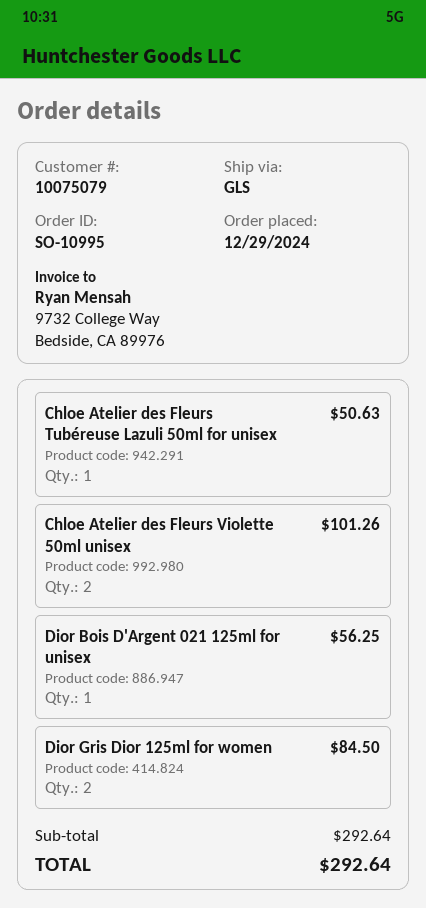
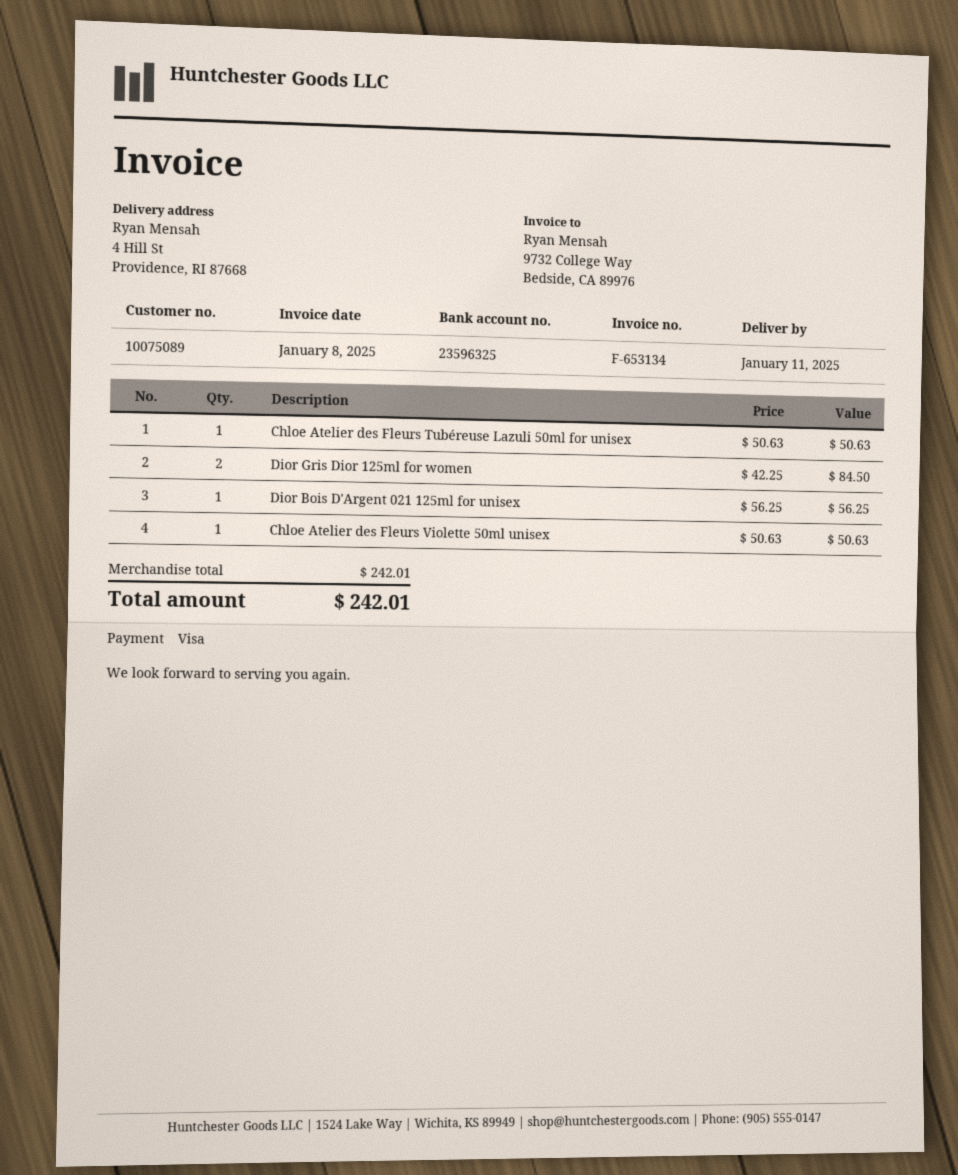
customer number: 10075079 -> 10075089
Chloe Atelier des Fleurs Violette 50ml unisex: 2 for 101.26 -> 1 for 50.63
subtotal: 292.64 -> 242.01
total: 292.64 -> 242.01

